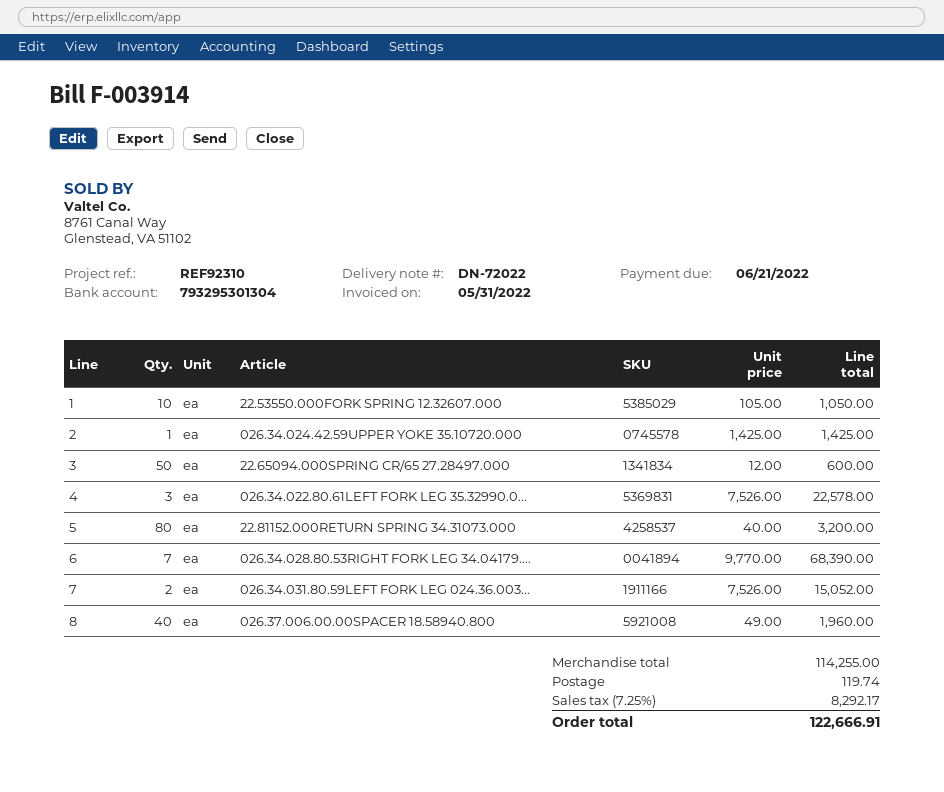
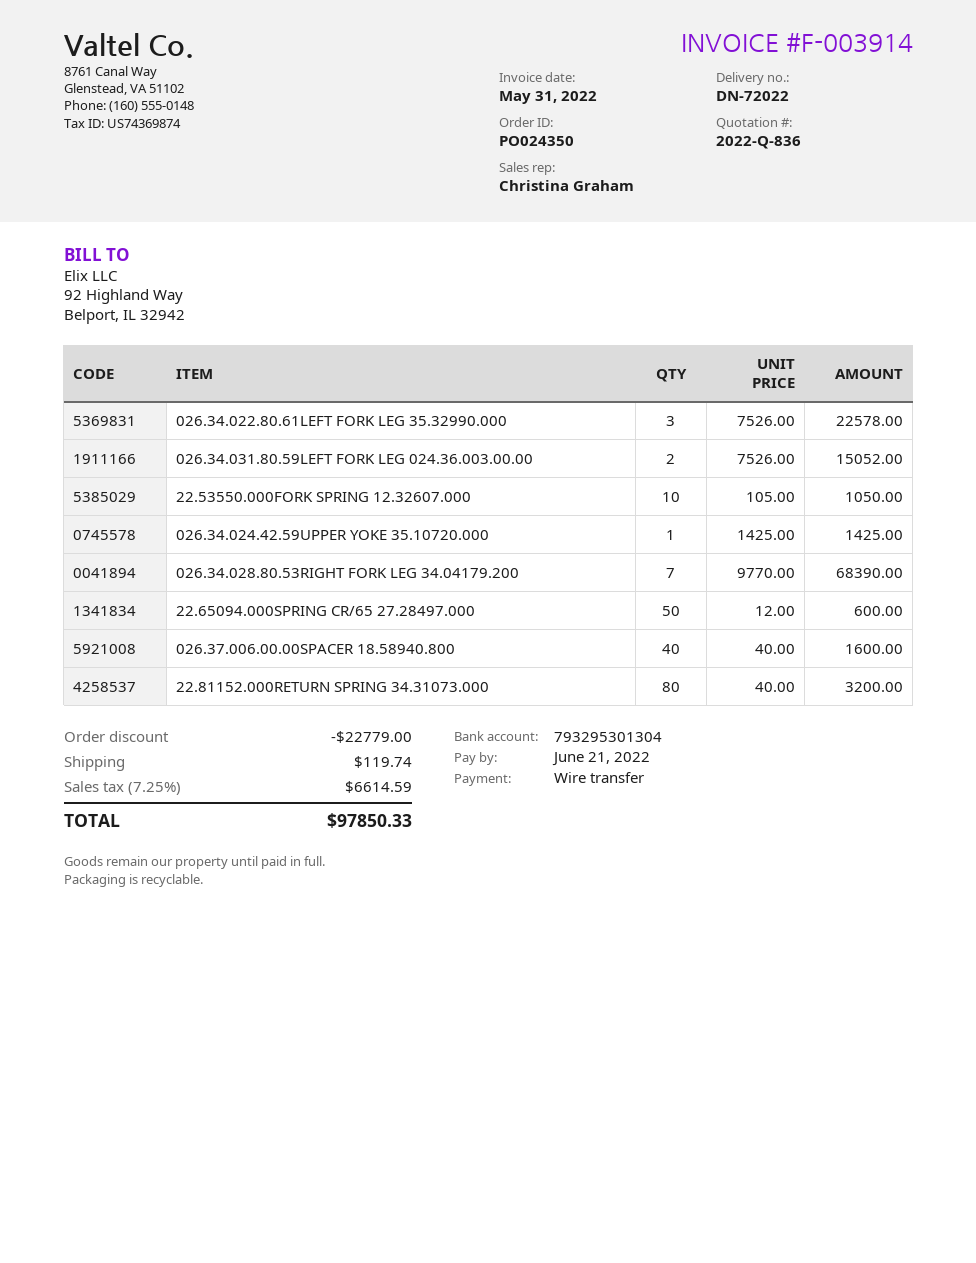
026.37.006.00.00SPACER 18.58940.800: 40 x 49.00 = 1960.00 -> 40 x 40.00 = 1600.00
discount: none -> 22779.00
tax: 7.25% = 8292.17 -> 7.25% = 6614.59
total: 122666.91 -> 97850.33

